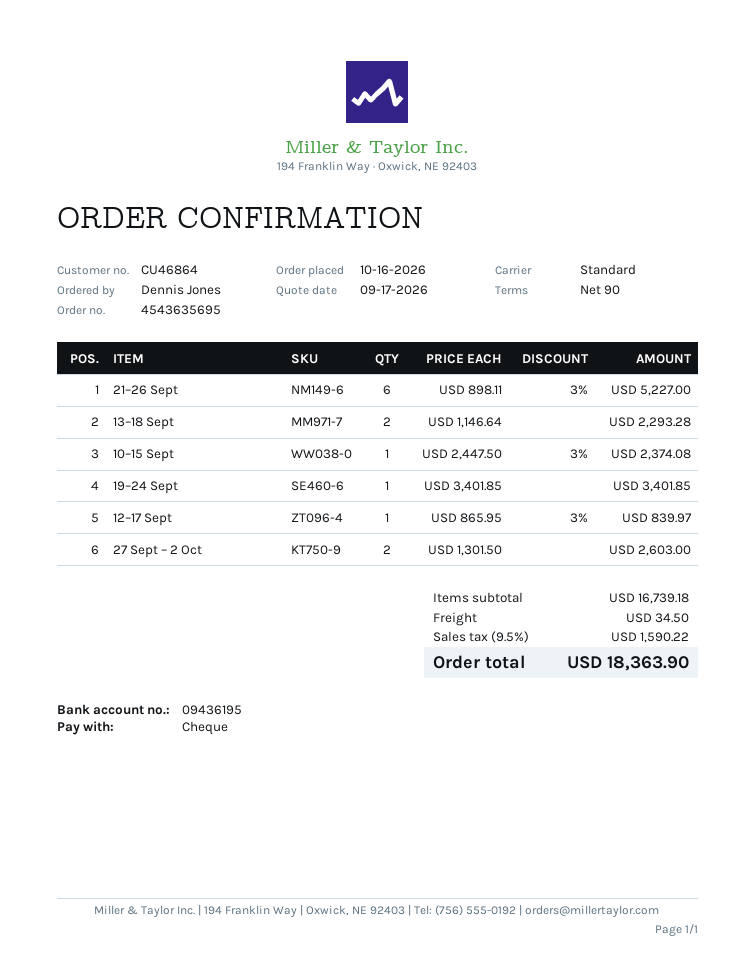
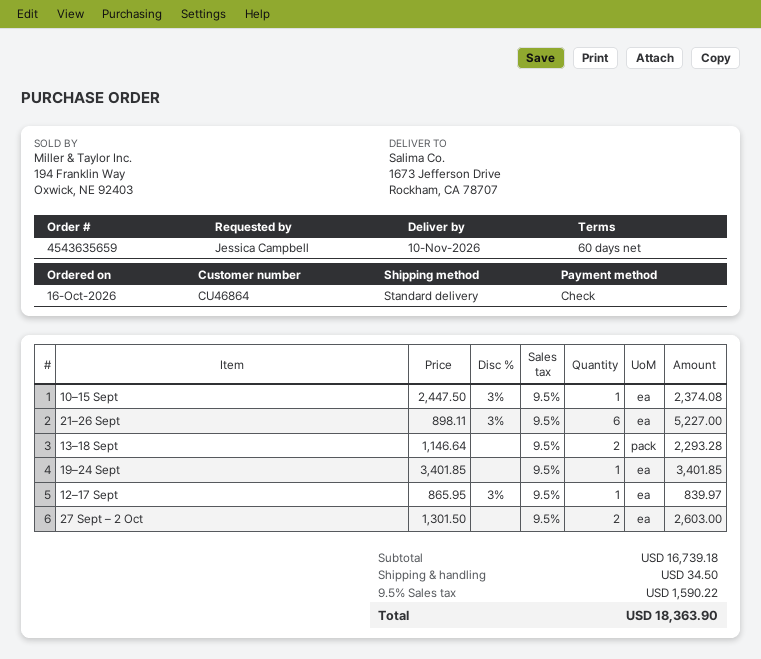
order number: 4543635695 -> 4543635659
payment terms: 90 days -> 60 days
ordered by: Dennis Jones -> Jessica Campbell

